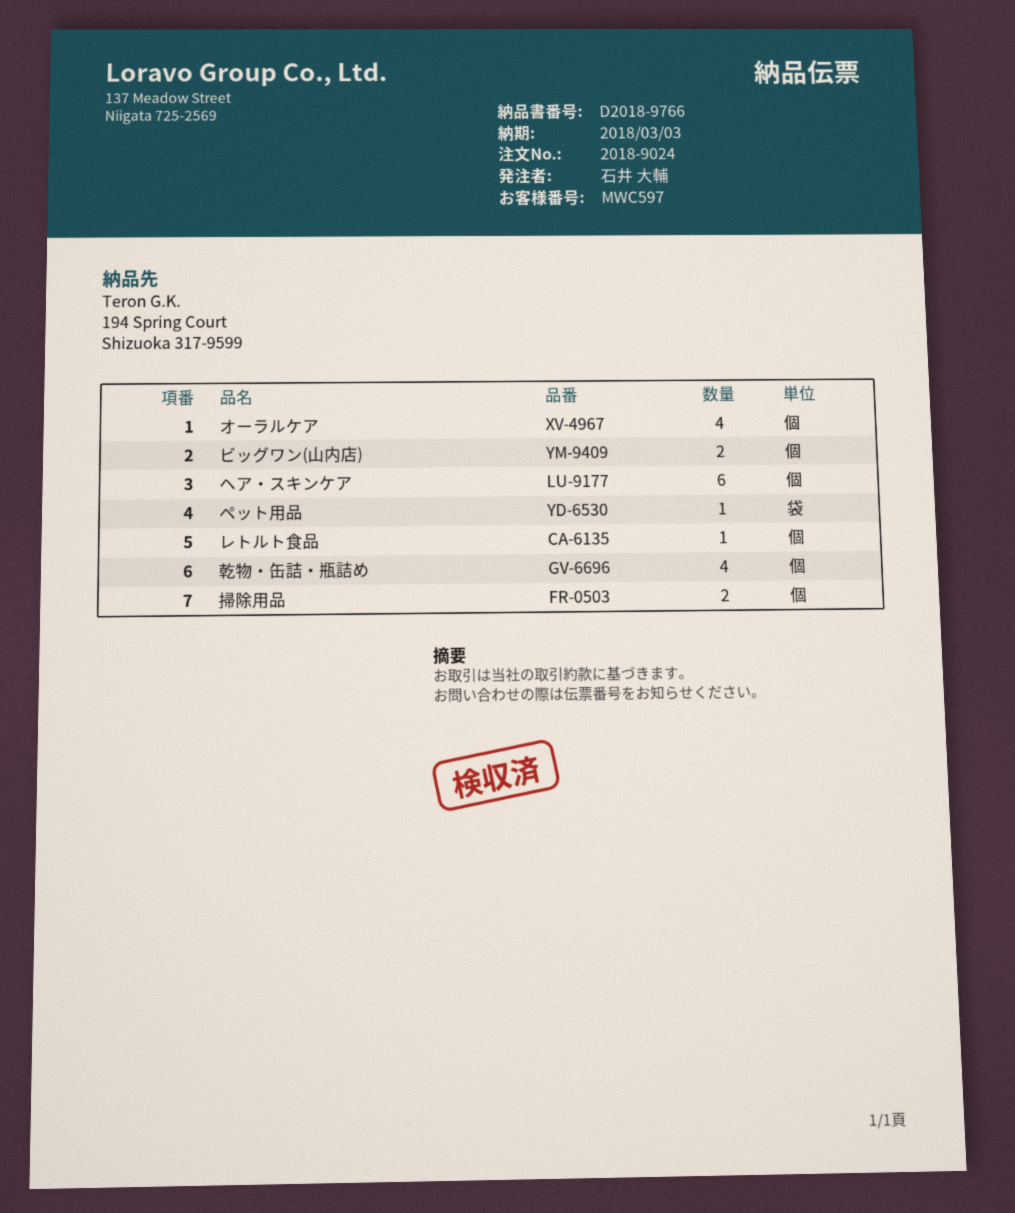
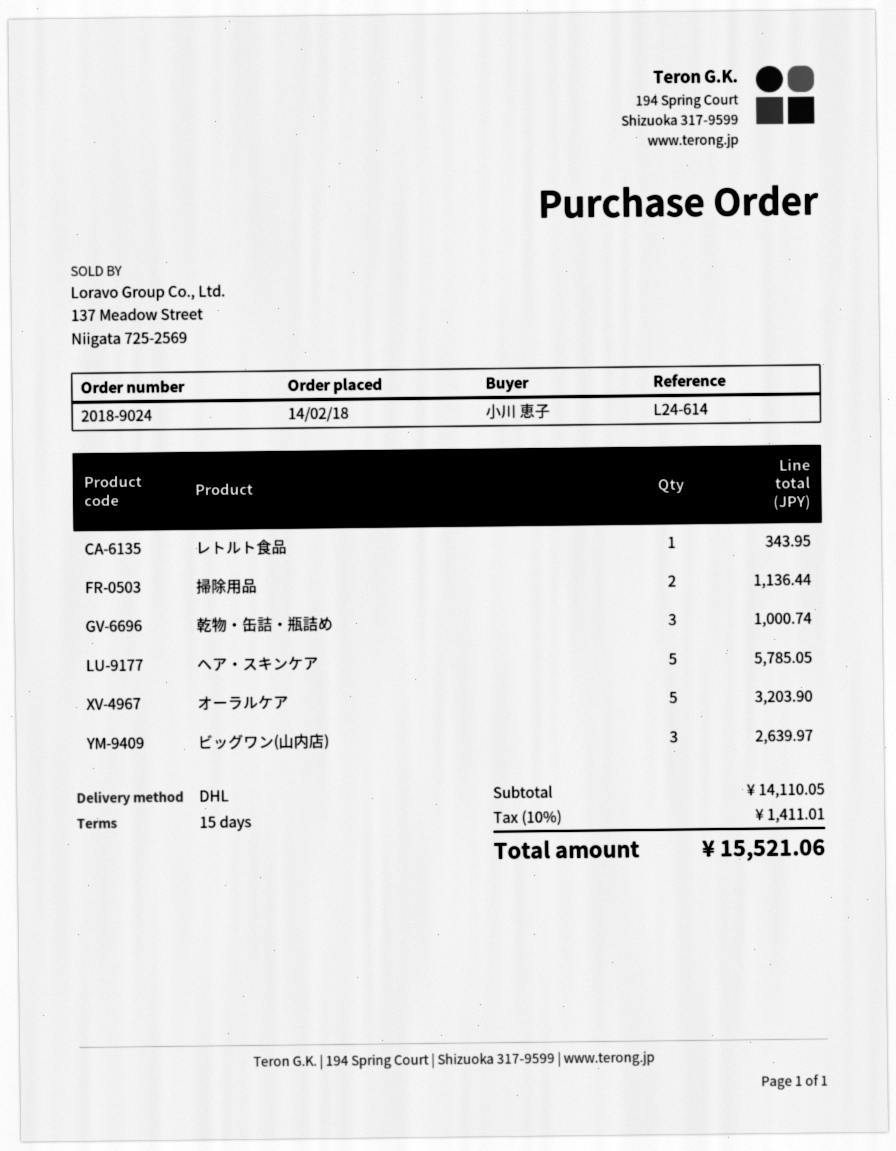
ordered by: 石井 大輔 -> 小川 恵子
オーラルケア: 4 -> 5
ビッグワン(山内店): 2 -> 3
ヘア・スキンケア: 6 -> 5
ペット用品: 1 -> none
乾物・缶詰・瓶詰め: 4 -> 3

